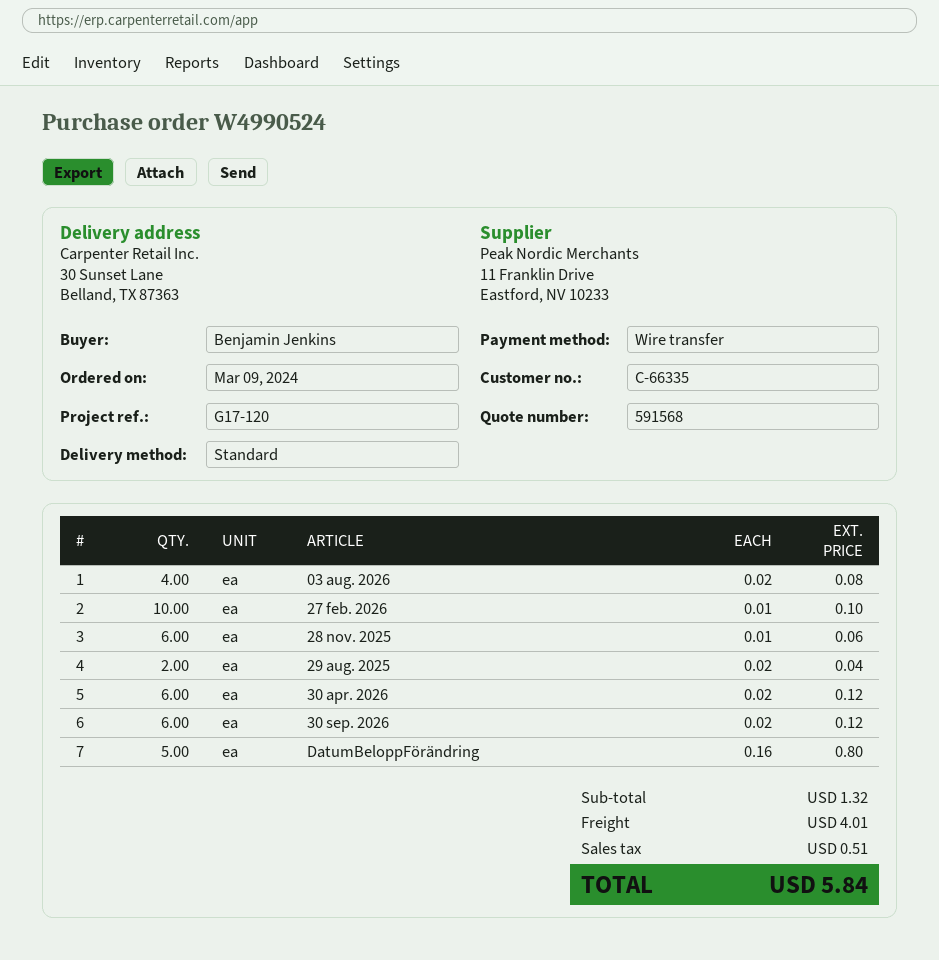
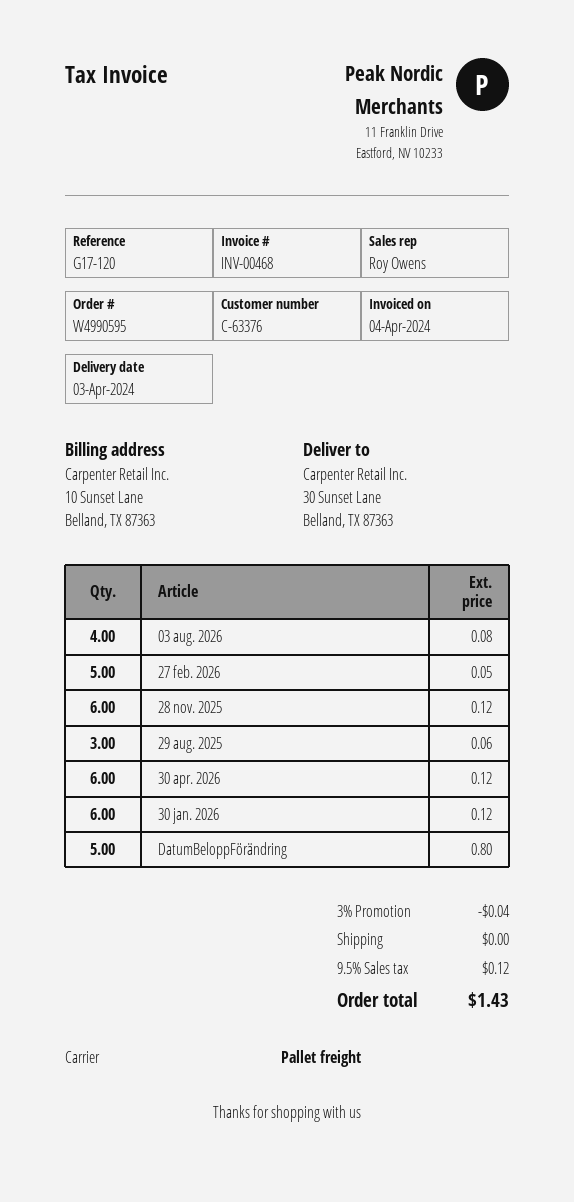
order number: W4990524 -> W4990595
customer number: C-66335 -> C-63376
shipping method: standard -> pallet freight
27 feb. 2026: 10 for 0.10 -> 5 for 0.05
28 nov. 2025: 6 for 0.06 -> 6 for 0.12
29 aug. 2025: 2 for 0.04 -> 3 for 0.06
30 sep. 2026: 6 for 0.12 -> none
30 jan. 2026: none -> 6 for 0.12
discount: none -> 3% = 0.04
shipping: 4.01 -> 0.00
tax: 0.51 -> 0.12
total: 5.84 -> 1.43

